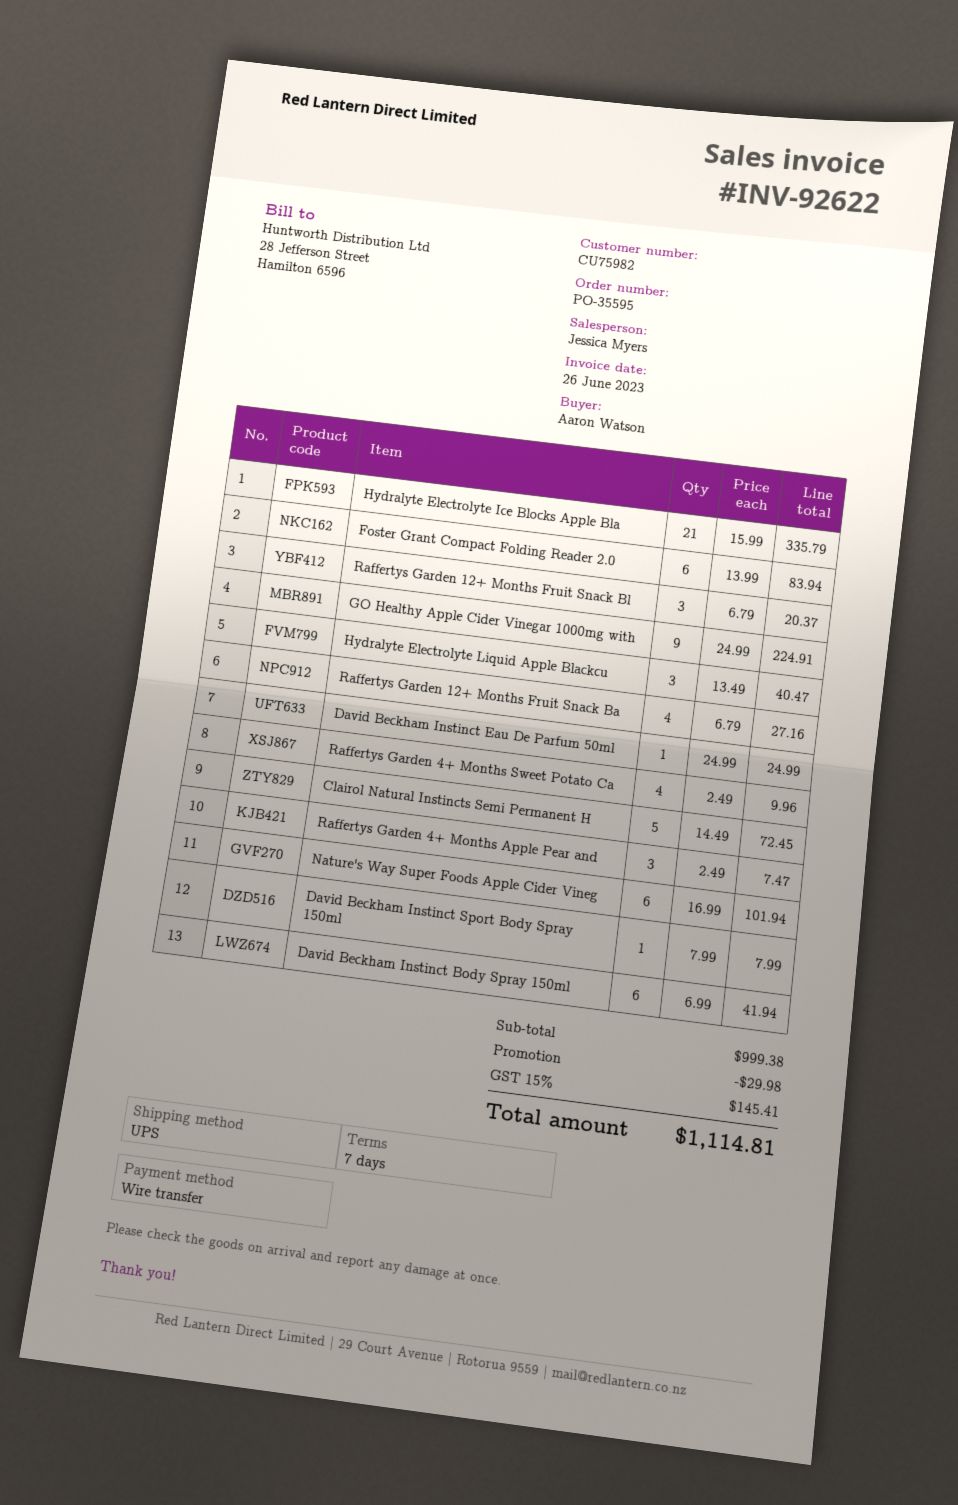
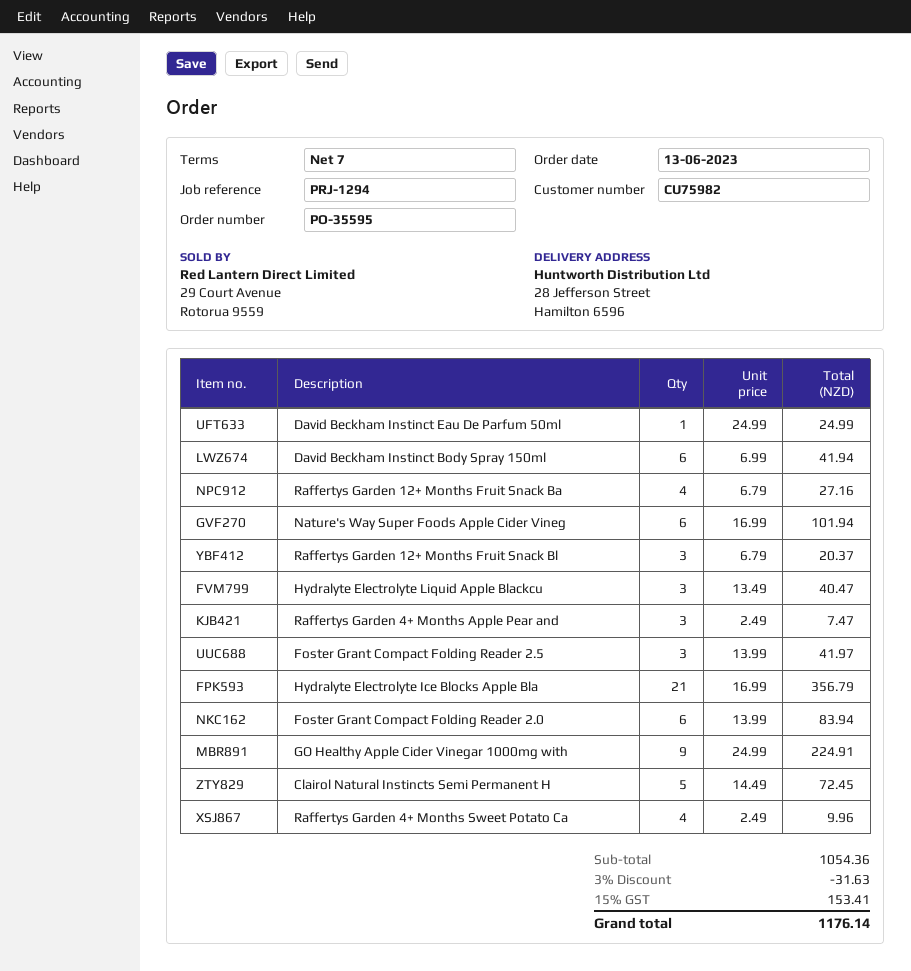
Hydralyte Electrolyte Ice Blocks Apple Bla: 21 x 15.99 = 335.79 -> 21 x 16.99 = 356.79
David Beckham Instinct Sport Body Spray 150ml: 1 x 7.99 = 7.99 -> none
Foster Grant Compact Folding Reader 2.5: none -> 3 x 13.99 = 41.97
subtotal: 999.38 -> 1054.36
discount: 29.98 -> 31.63
tax: 15% = 145.41 -> 15% = 153.41
total: 1114.81 -> 1176.14

